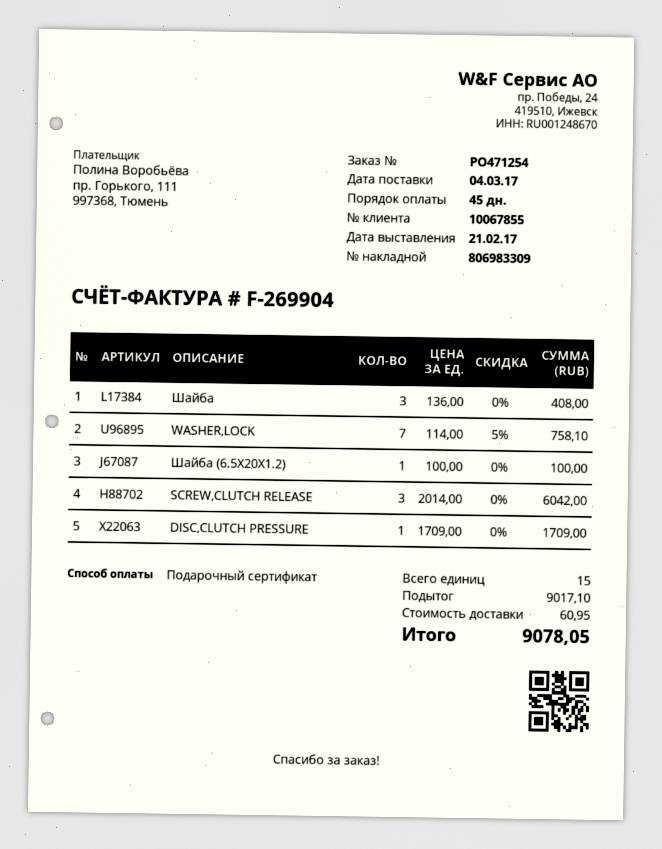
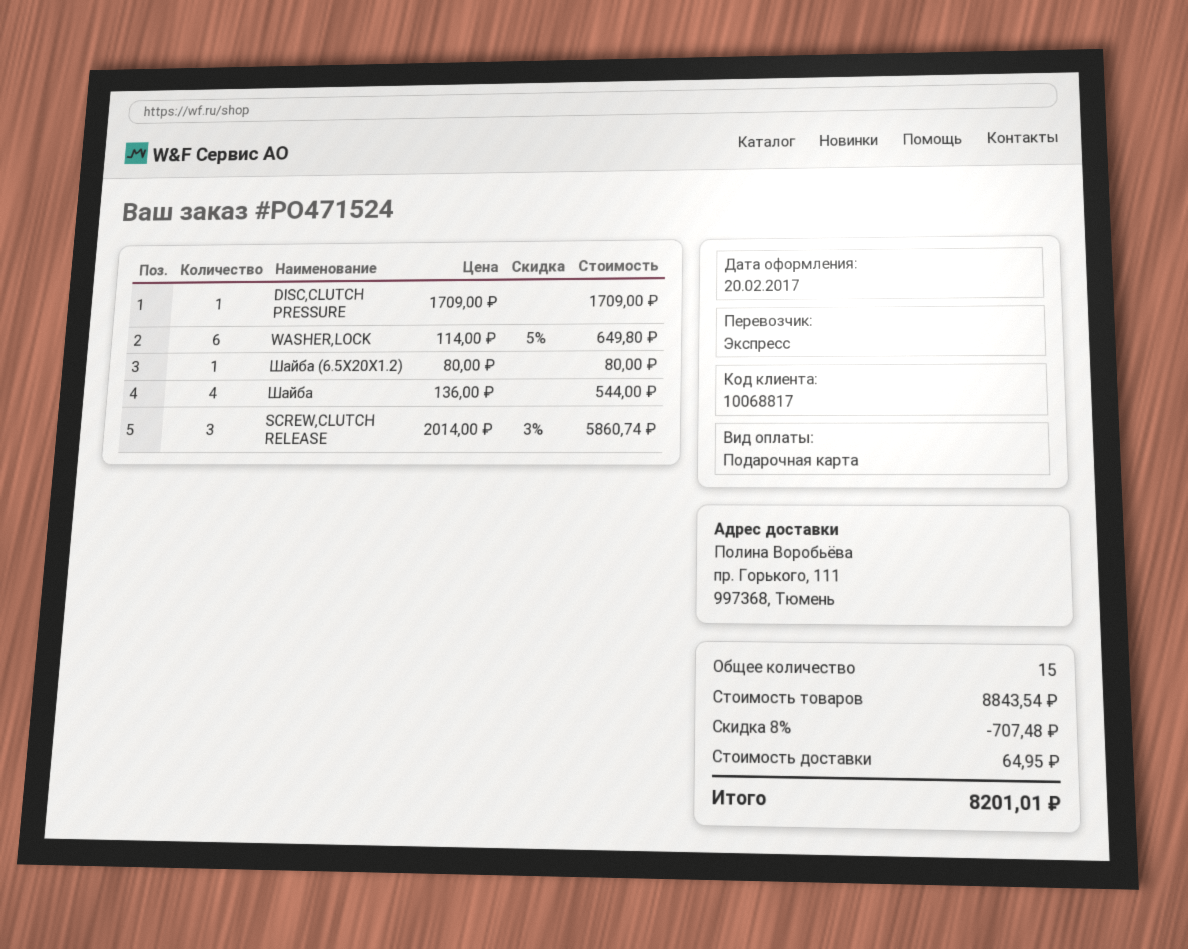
order number: PO471254 -> PO471524
customer number: 10067855 -> 10068817
Шайба: 3 x 136.00 = 408.00 -> 4 x 136.00 = 544.00
WASHER,LOCK: 7 x 114.00 - 5% = 758.10 -> 6 x 114.00 - 5% = 649.80
Шайба (6.5X20X1.2): 1 x 100.00 = 100.00 -> 1 x 80.00 = 80.00
SCREW,CLUTCH RELEASE: 3 x 2014.00 = 6042.00 -> 3 x 2014.00 - 3% = 5860.74
subtotal: 9017.10 -> 8843.54
discount: none -> 8% = 707.48
shipping: 60.95 -> 64.95
total: 9078.05 -> 8201.01

